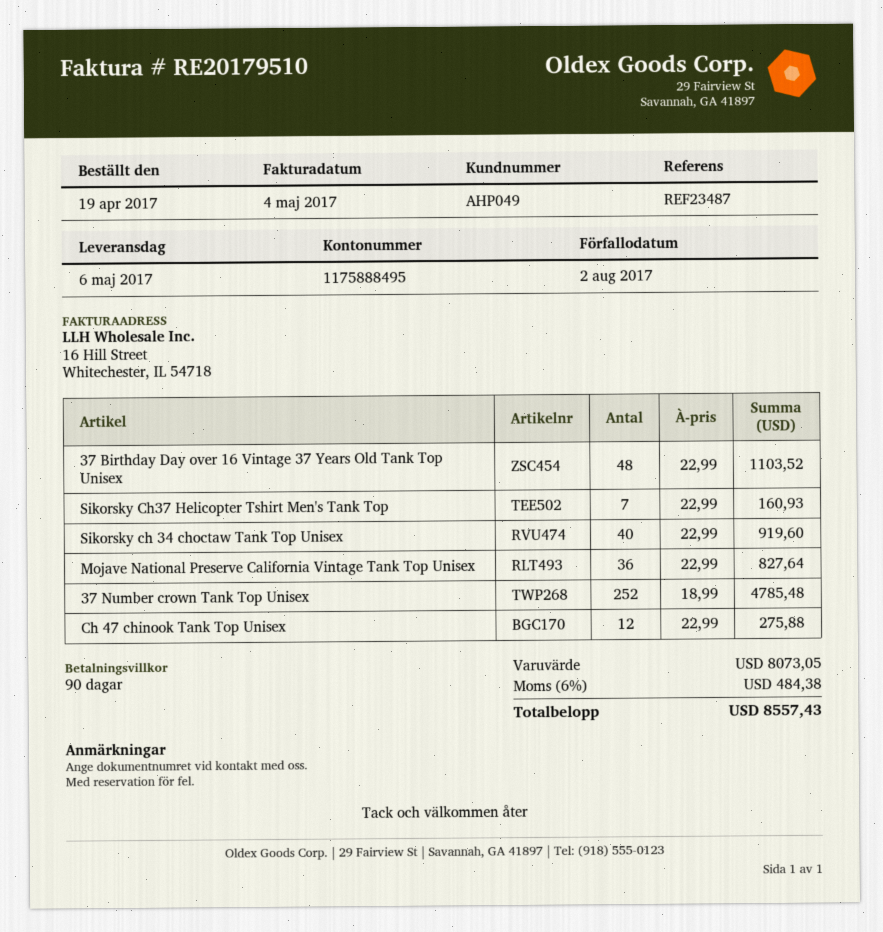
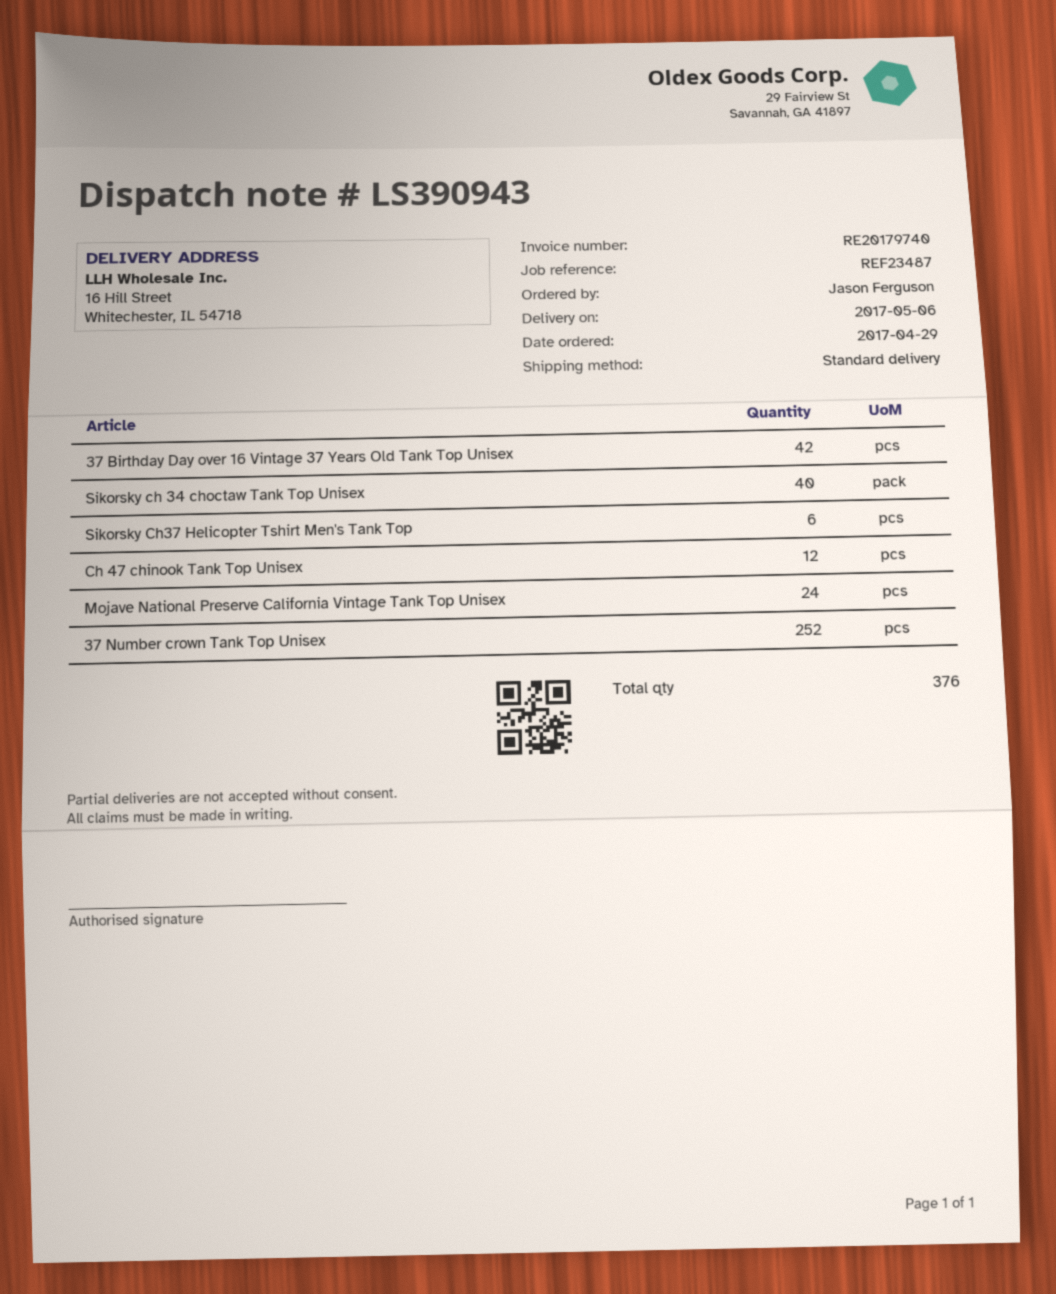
order date: 2017-04-19 -> 2017-04-29
invoice number: RE20179510 -> RE20179740
37 Birthday Day over 16 Vintage 37 Years Old Tank Top Unisex: 48 -> 42
Sikorsky Ch37 Helicopter Tshirt Men's Tank Top: 7 -> 6
Mojave National Preserve California Vintage Tank Top Unisex: 36 -> 24

